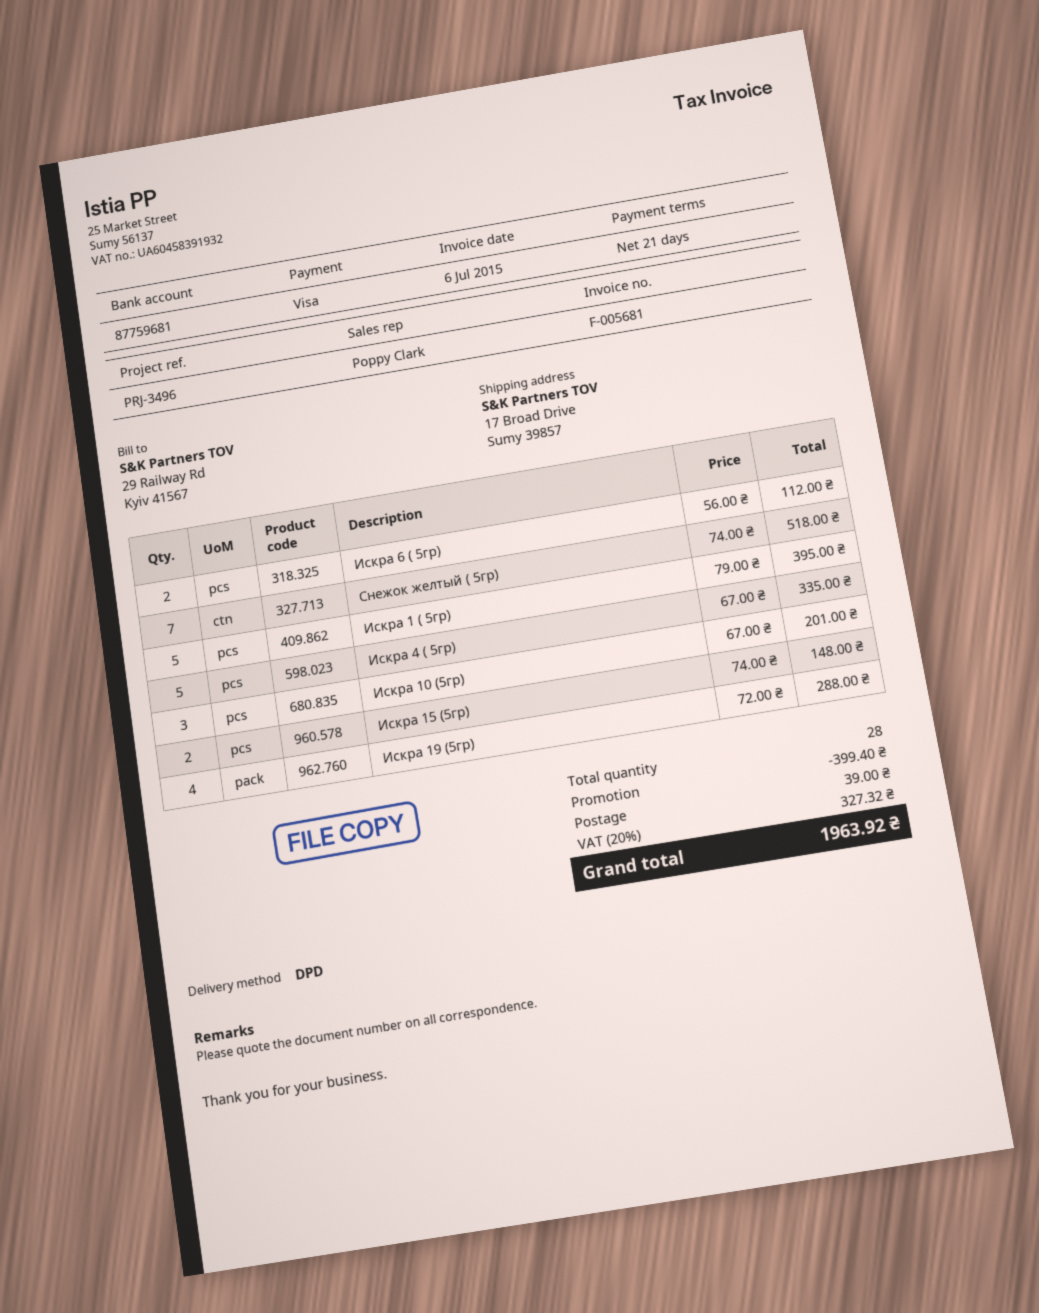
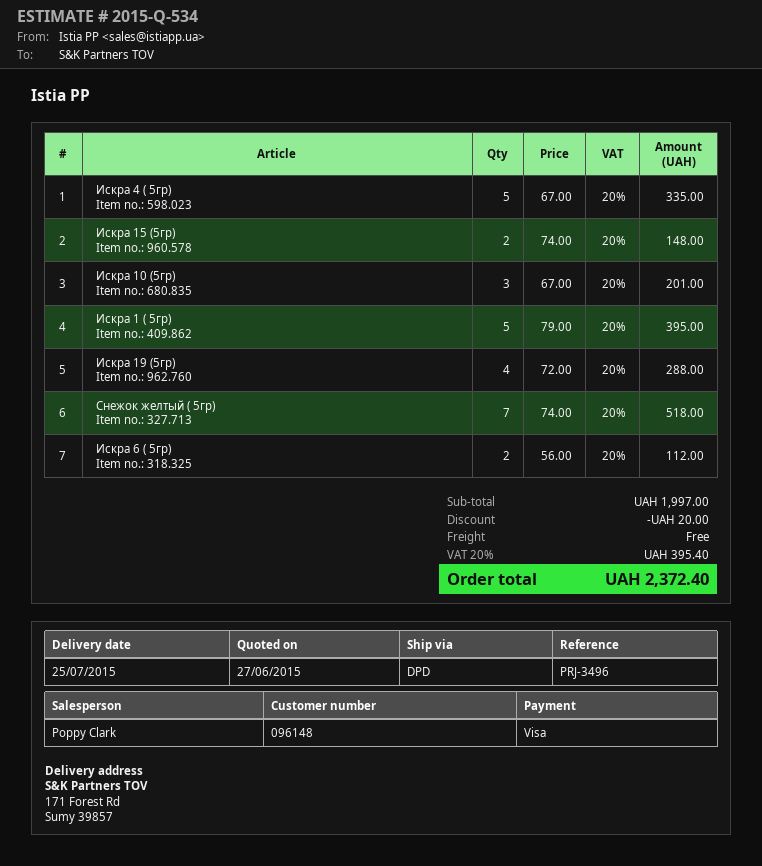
ship to: 17 Broad Drive, Sumy 39857 -> 171 Forest Rd, Sumy 39857
discount: 399.40 -> 20.00
shipping: 39.00 -> 0.00
tax: 20% = 327.32 -> 20% = 395.40
total: 1963.92 -> 2372.40

